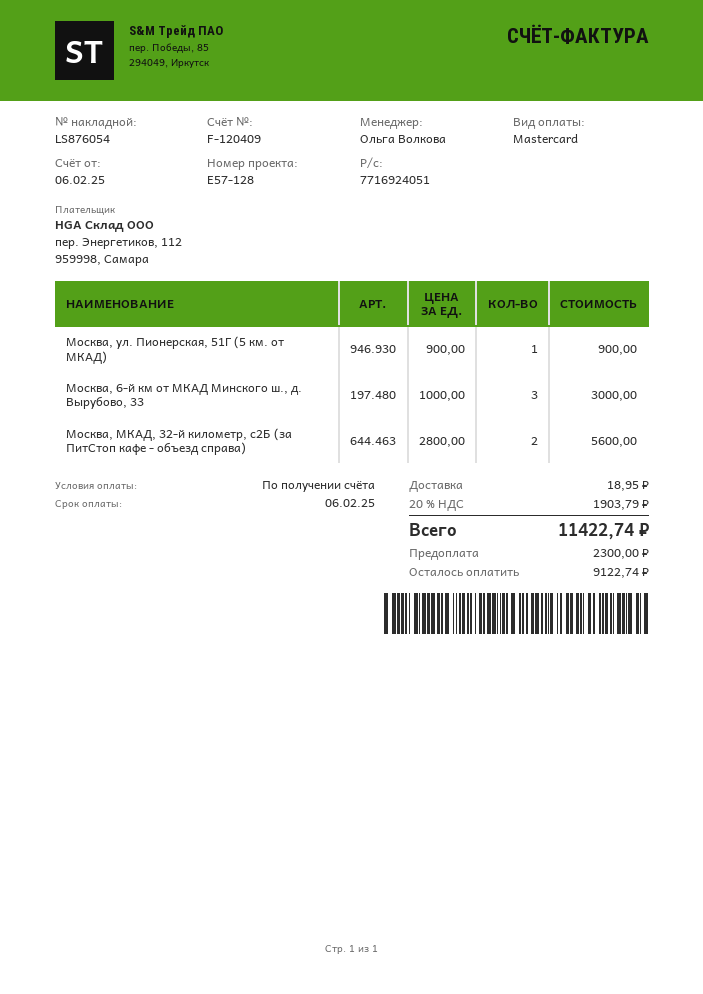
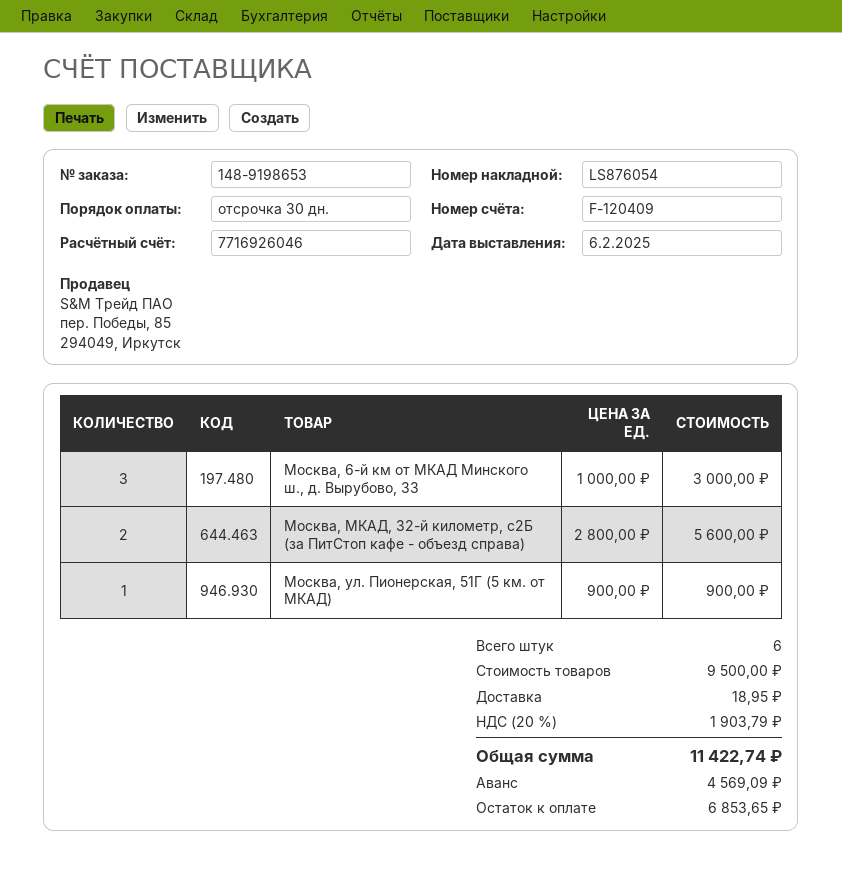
payment terms: on receipt -> 30 days
bank account: 7716924051 -> 7716926046
deposit: 2300.00 -> 4569.09
balance: 9122.74 -> 6853.65

